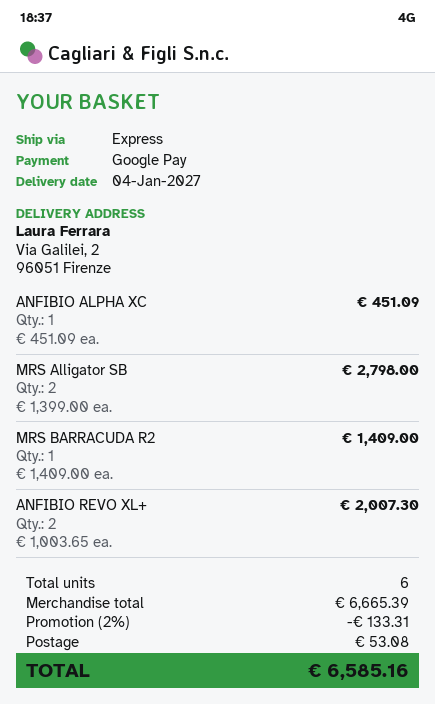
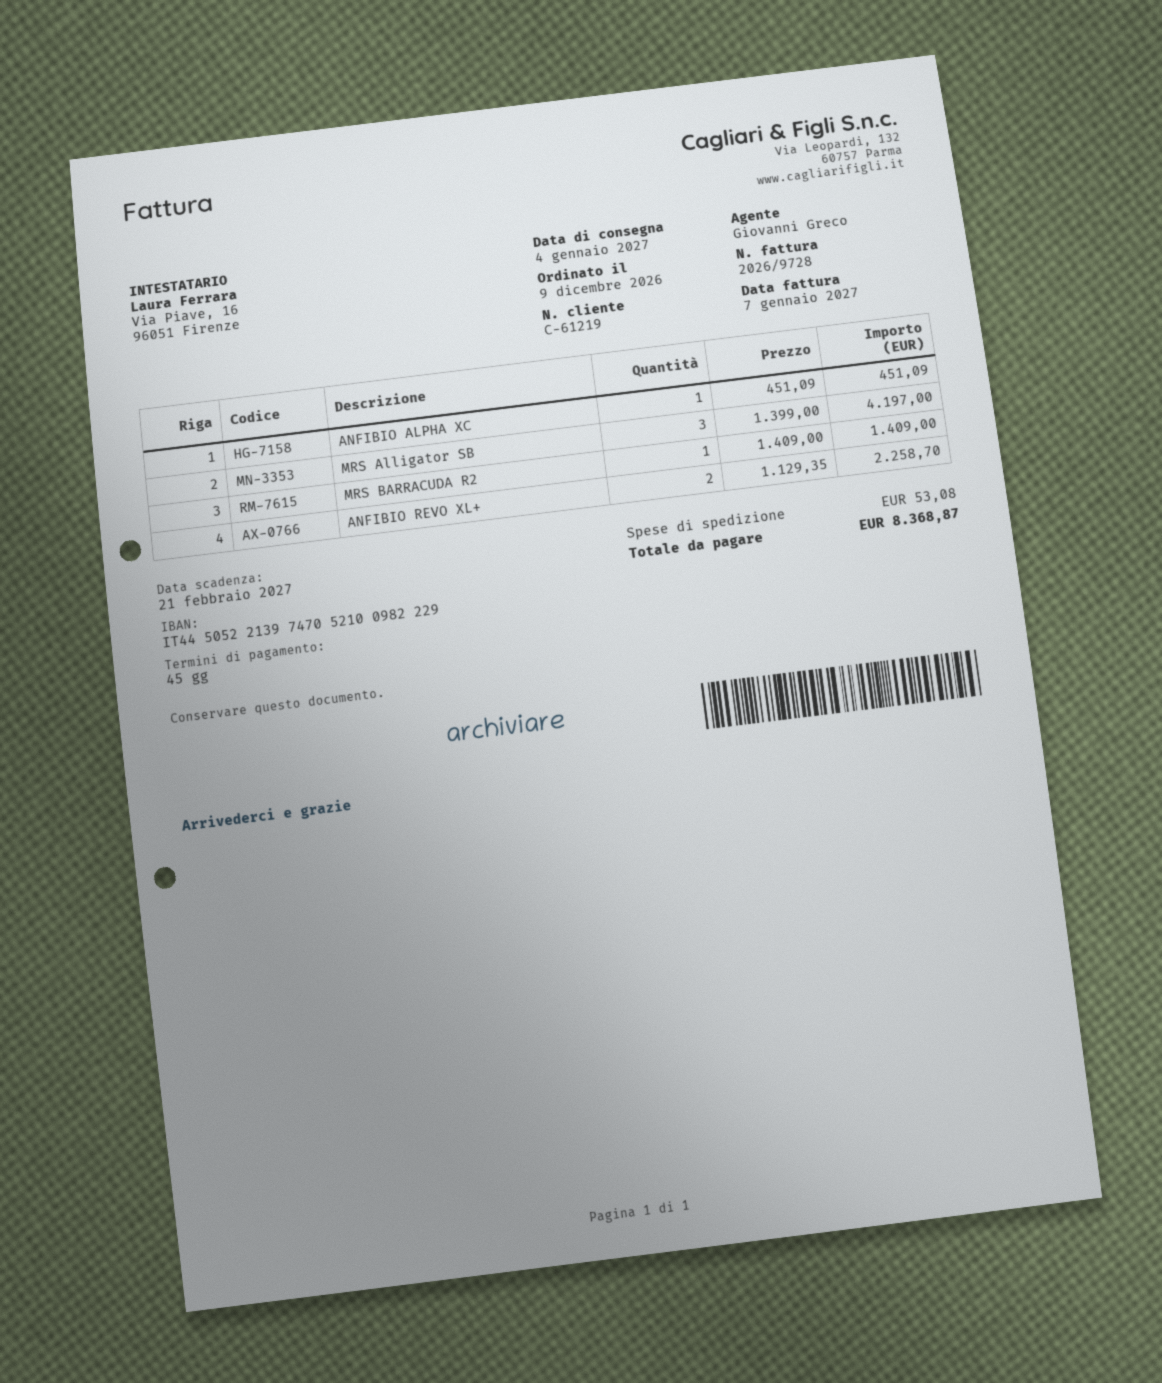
MRS Alligator SB: 2 x 1399.00 = 2798.00 -> 3 x 1399.00 = 4197.00
ANFIBIO REVO XL+: 2 x 1003.65 = 2007.30 -> 2 x 1129.35 = 2258.70
discount: 2% = 133.31 -> none
total: 6585.16 -> 8368.87

